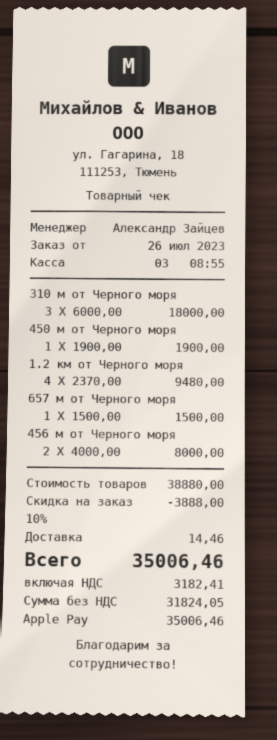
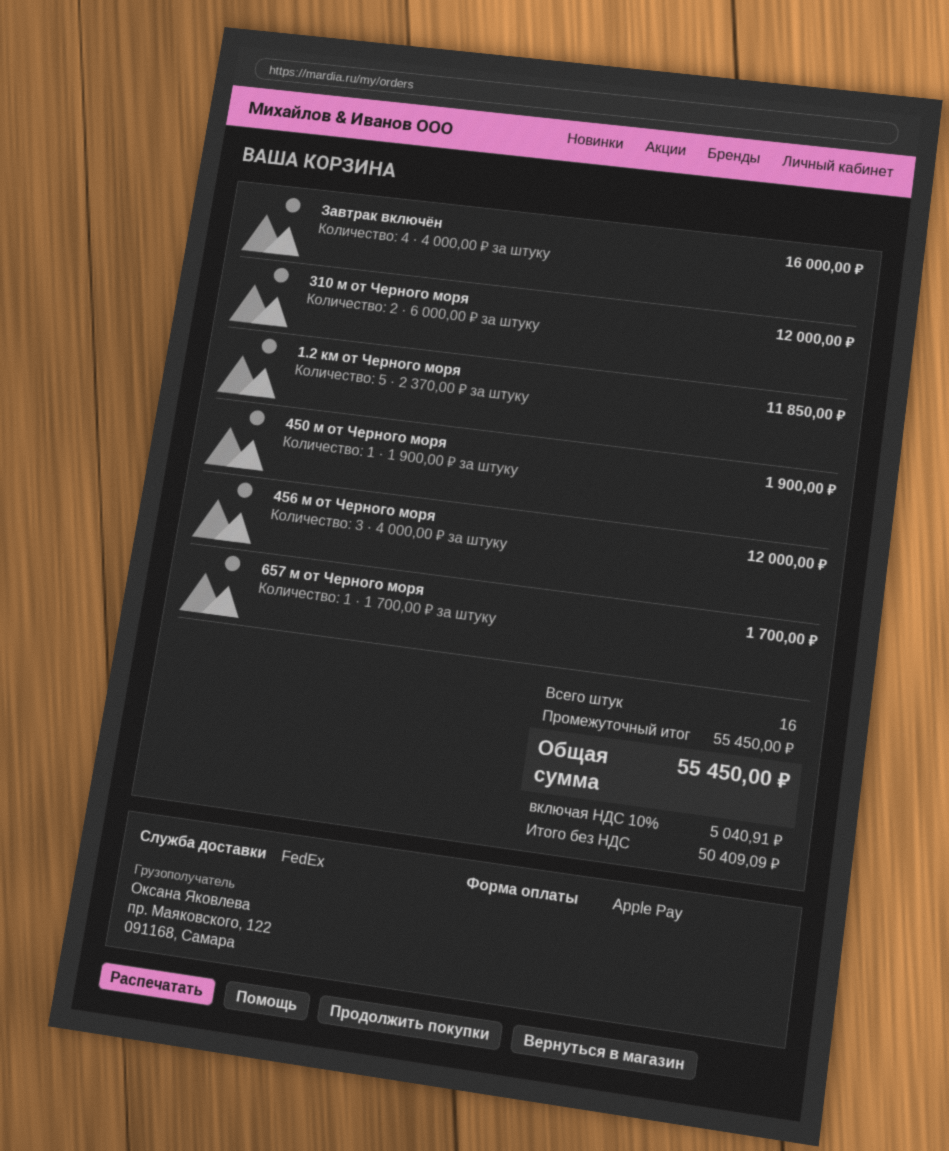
310 м от Черного моря: 3 x 6000.00 = 18000.00 -> 2 x 6000.00 = 12000.00
1.2 км от Черного моря: 4 x 2370.00 = 9480.00 -> 5 x 2370.00 = 11850.00
657 м от Черного моря: 1 x 1500.00 = 1500.00 -> 1 x 1700.00 = 1700.00
456 м от Черного моря: 2 x 4000.00 = 8000.00 -> 3 x 4000.00 = 12000.00
Завтрак включён: none -> 4 x 4000.00 = 16000.00
subtotal: 38880.00 -> 55450.00
discount: 10% = 3888.00 -> none
shipping: 14.46 -> none
net: 31824.05 -> 50409.09
tax: 3182.41 -> 5040.91
total: 35006.46 -> 55450.00

